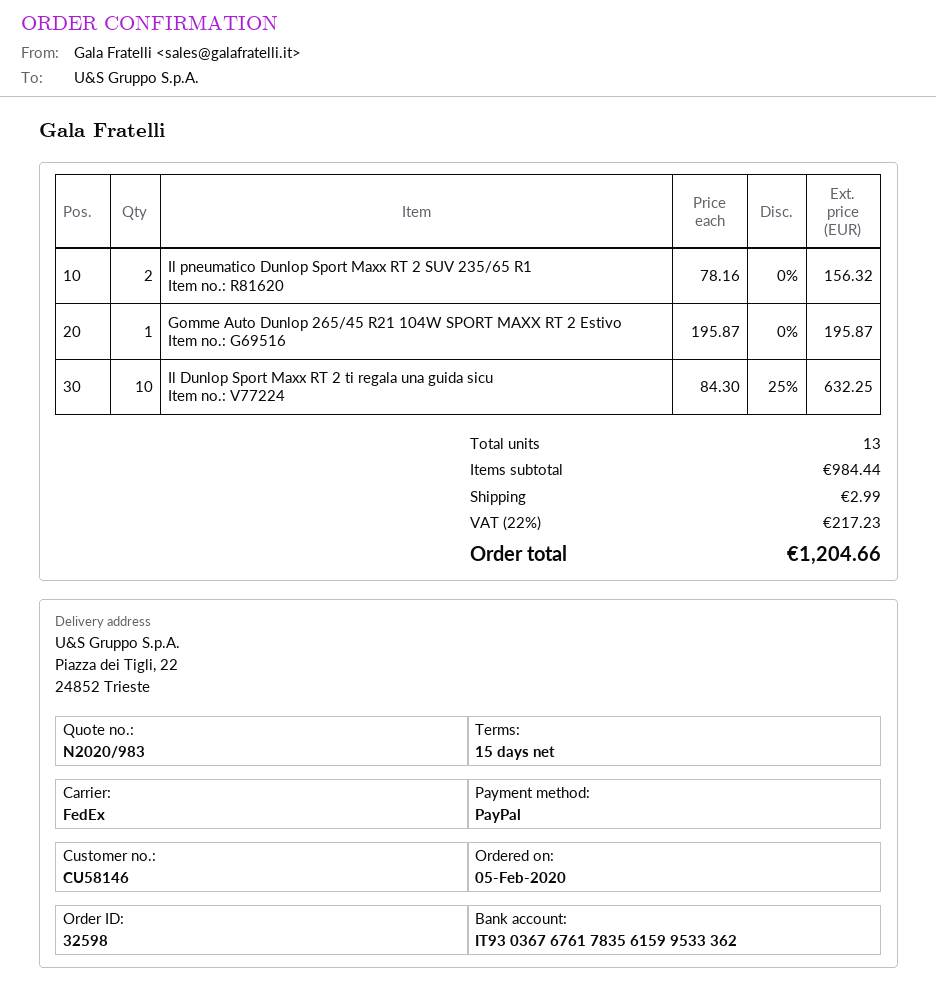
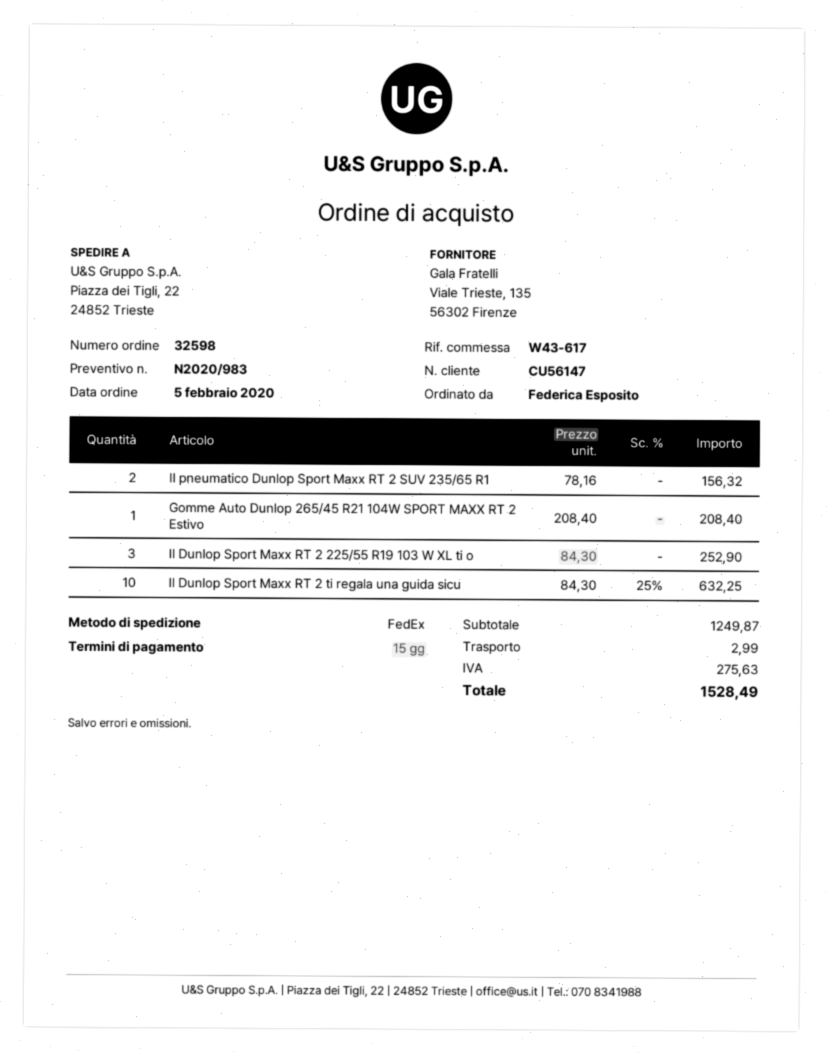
customer number: CU58146 -> CU56147
Gomme Auto Dunlop 265/45 R21 104W SPORT MAXX RT 2 Estivo: 1 x 195.87 = 195.87 -> 1 x 208.40 = 208.40
Il Dunlop Sport Maxx RT 2 225/55 R19 103 W XL ti o: none -> 3 x 84.30 = 252.90
subtotal: 984.44 -> 1249.87
tax: 217.23 -> 275.63
total: 1204.66 -> 1528.49

